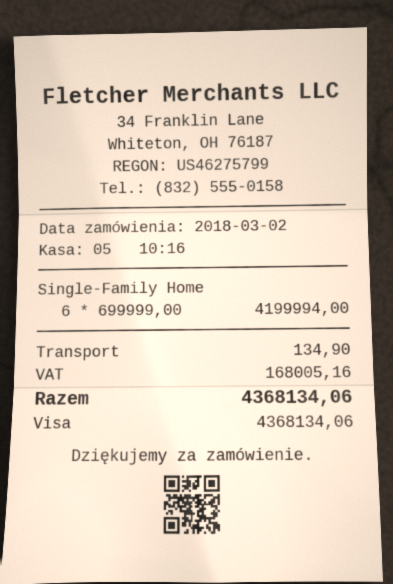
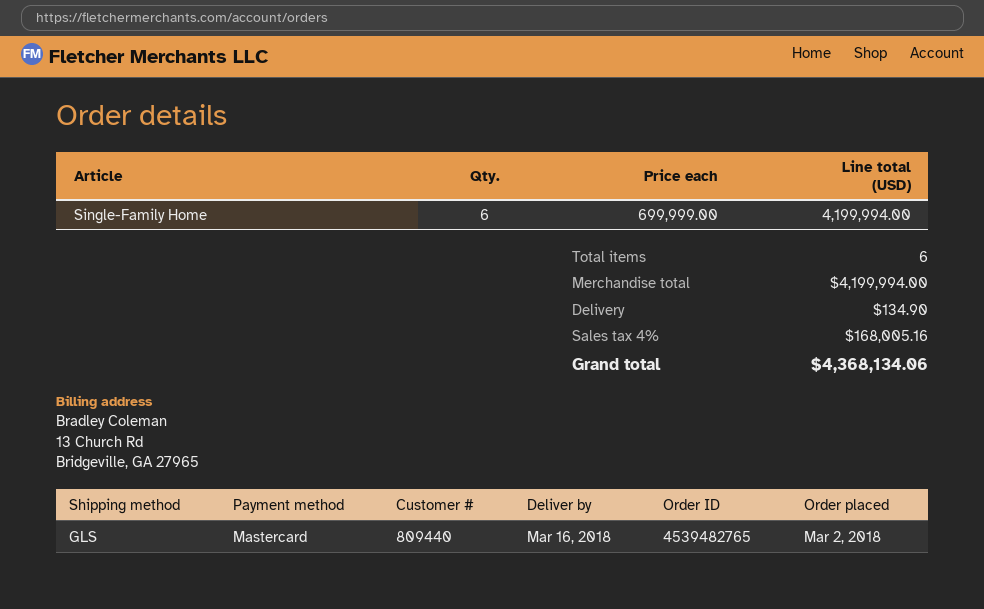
payment method: Visa -> Mastercard

